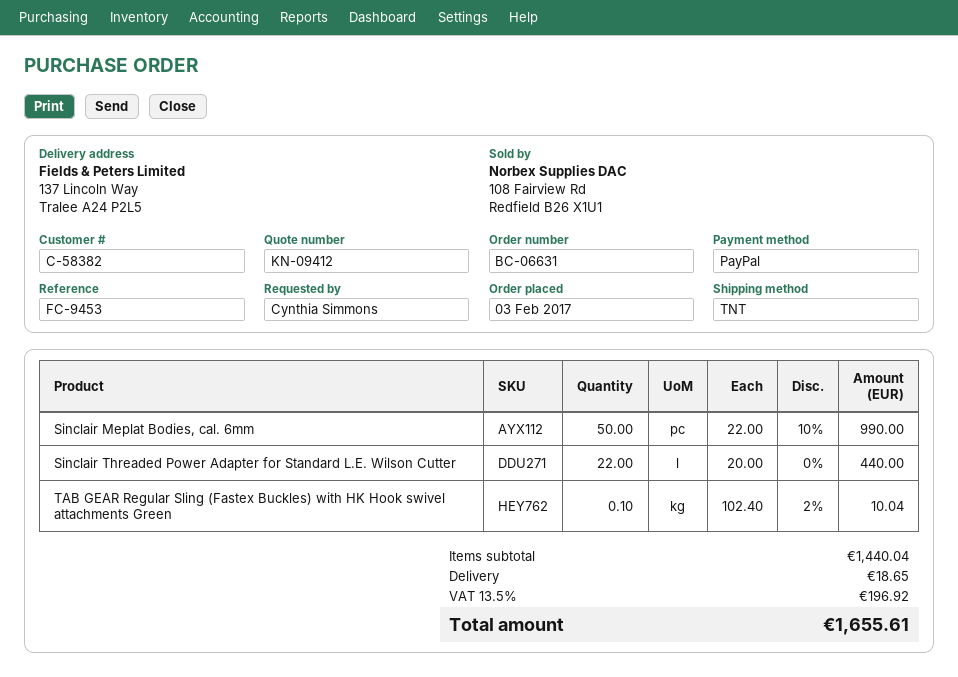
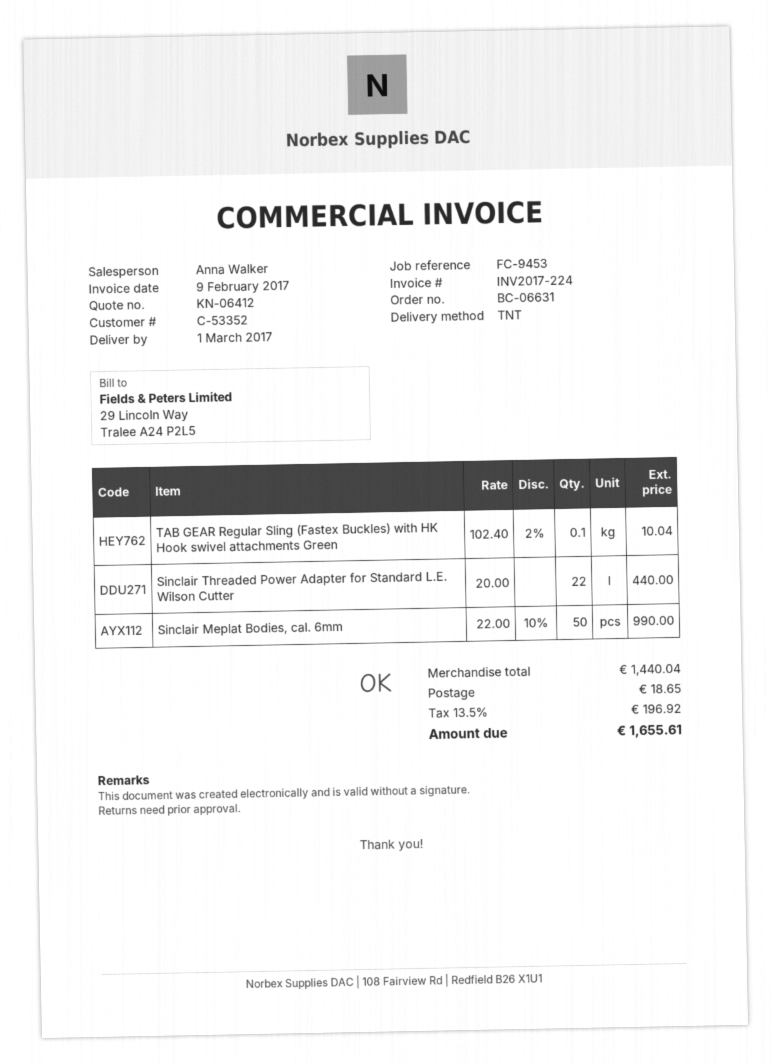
quote number: KN-09412 -> KN-06412
customer number: C-58382 -> C-53352

